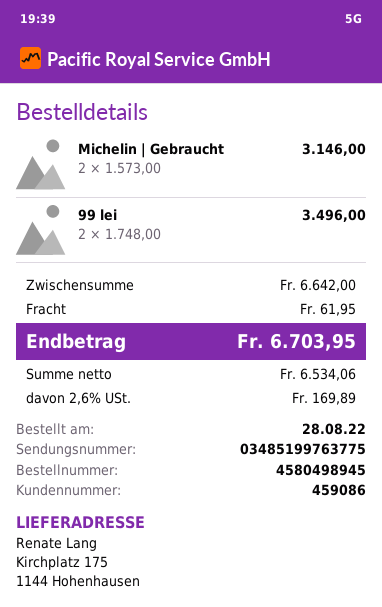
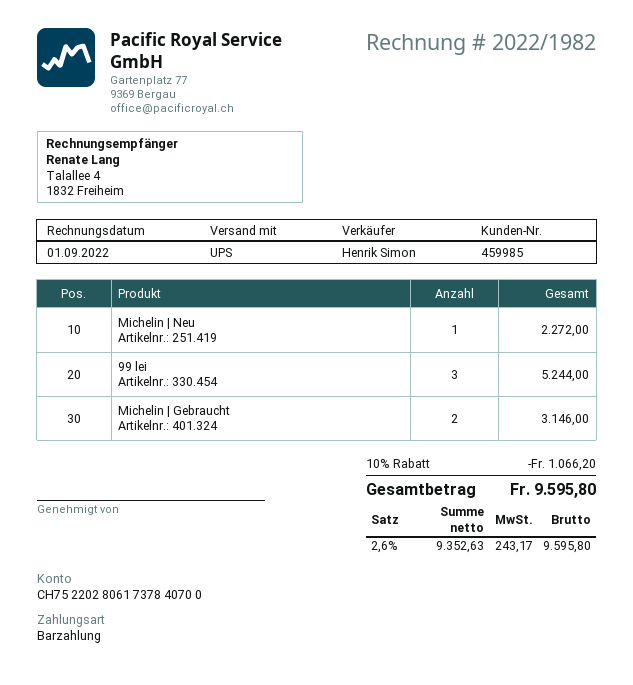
customer number: 459086 -> 459985
99 lei: 2 for 3496.00 -> 3 for 5244.00
Michelin | Neu: none -> 1 for 2272.00
discount: none -> 10% = 1066.20
shipping: 61.95 -> none
net: 6534.06 -> 9352.63
tax: 2.6% = 169.89 -> 2.6% = 243.17
total: 6703.95 -> 9595.80

